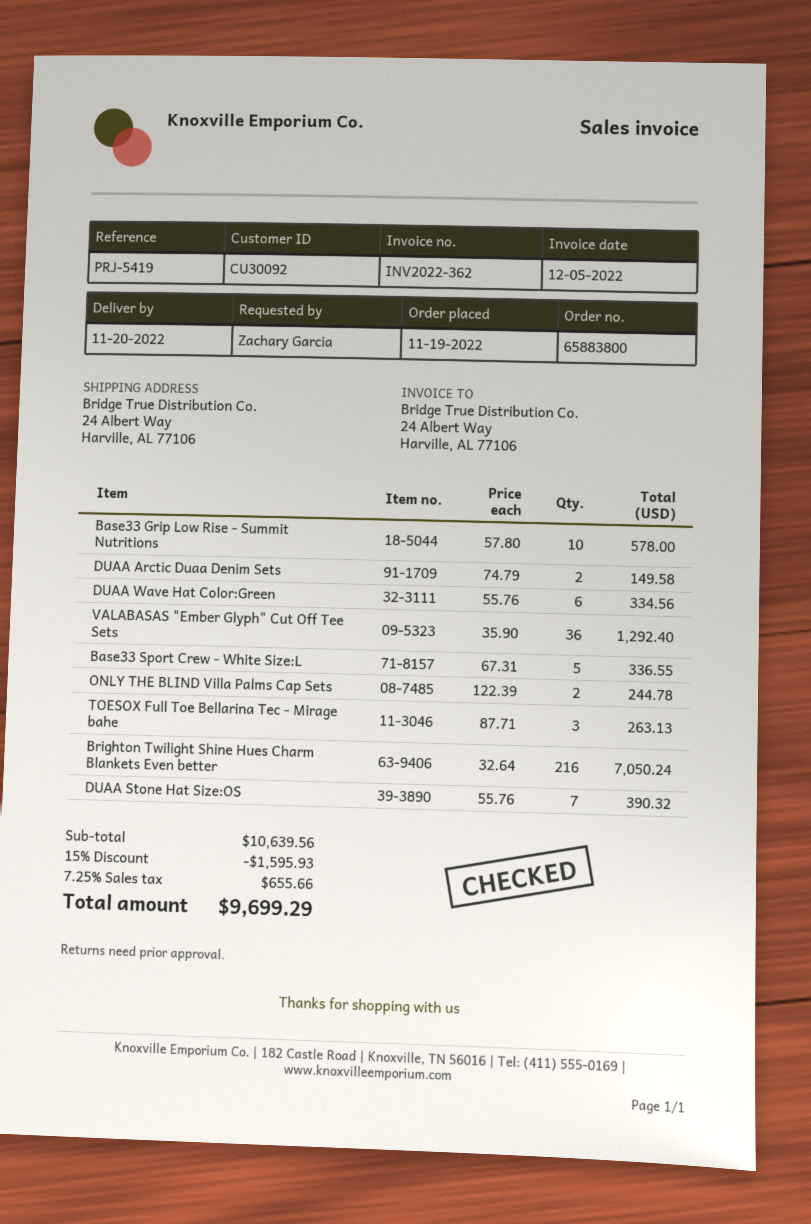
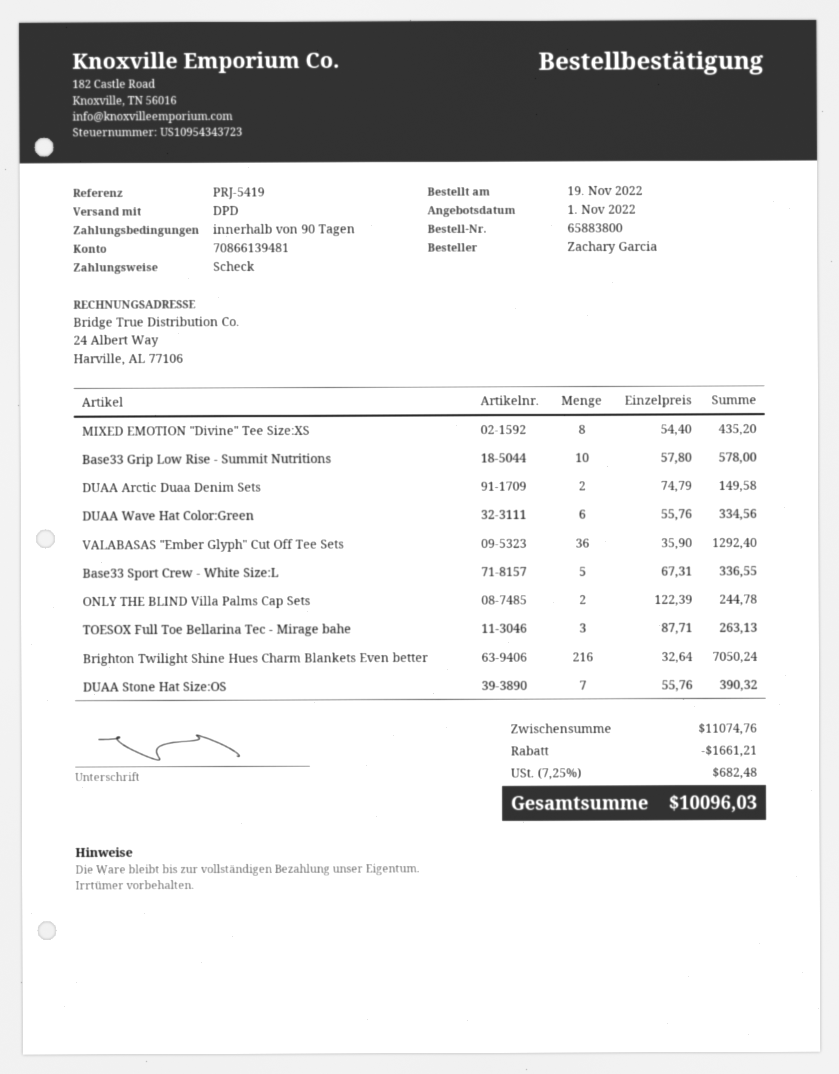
MIXED EMOTION "Divine" Tee Size:XS: none -> 8 x 54.40 = 435.20
subtotal: 10639.56 -> 11074.76
discount: 1595.93 -> 1661.21
tax: 7.25% = 655.66 -> 7.25% = 682.48
total: 9699.29 -> 10096.03

